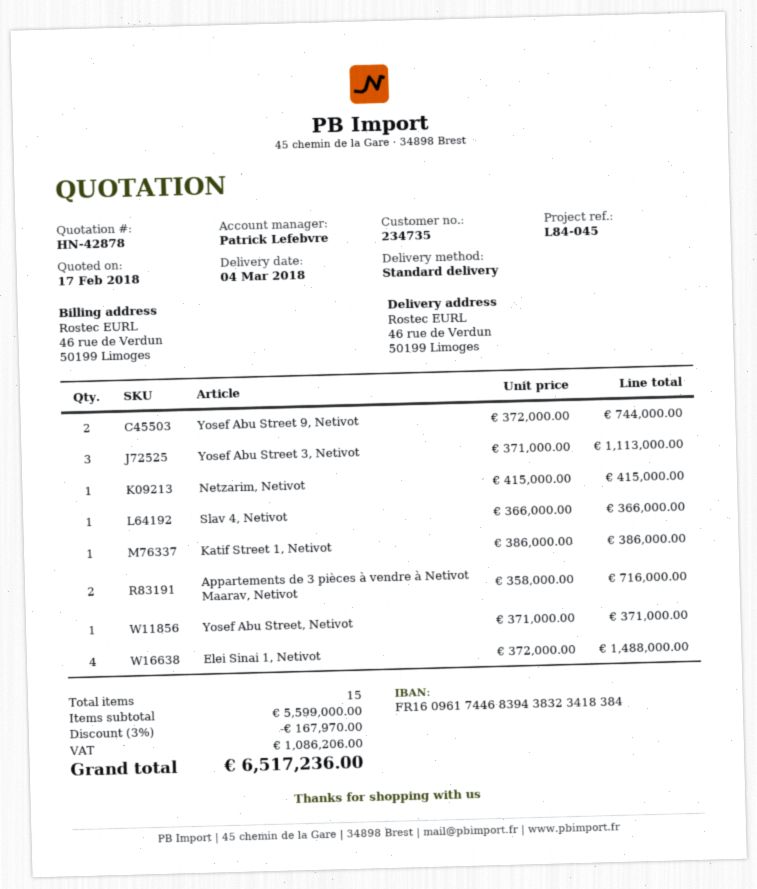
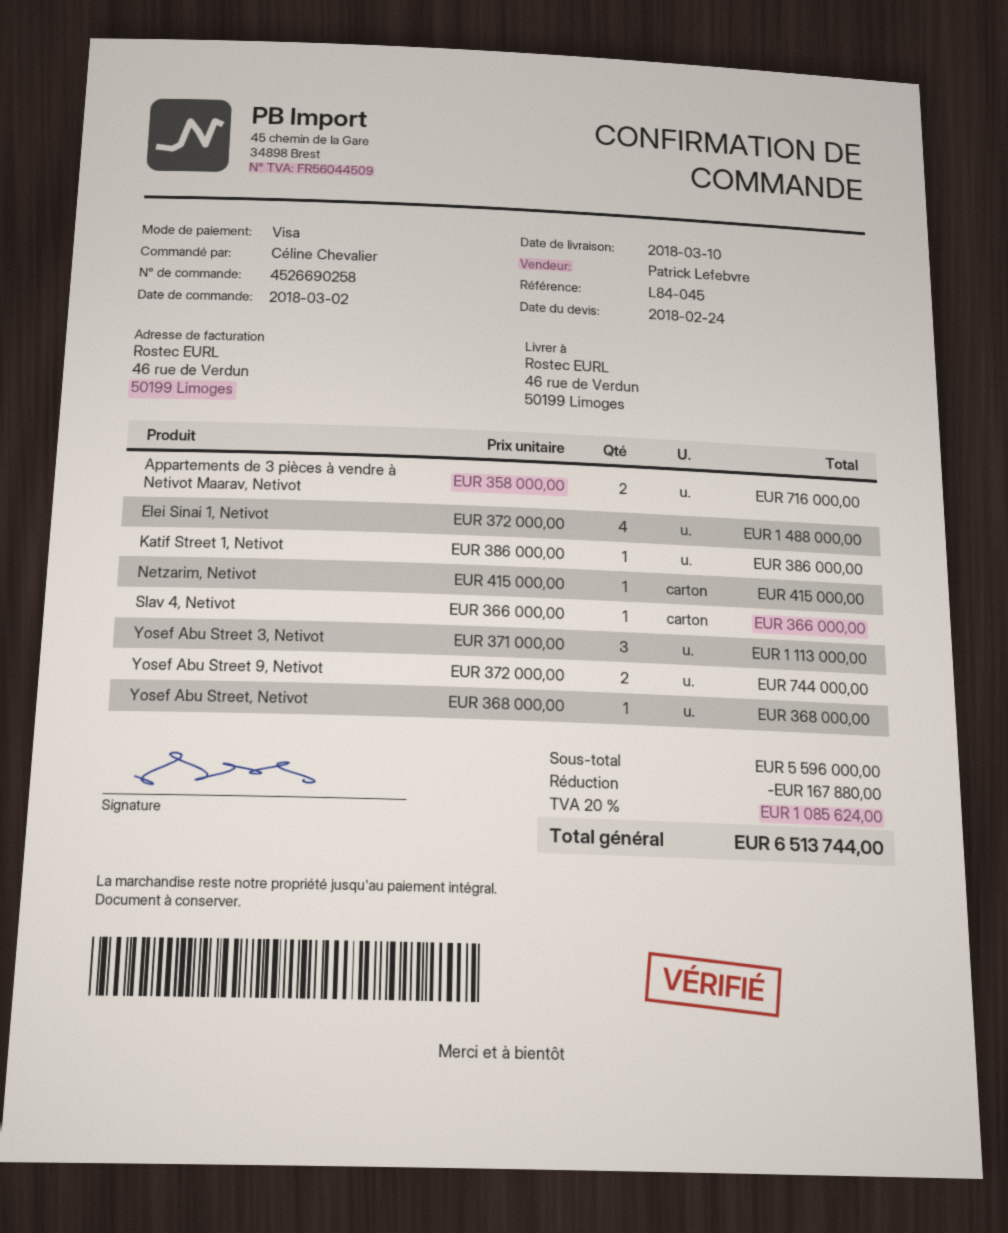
quote date: 2018-02-17 -> 2018-02-24
delivery date: 2018-03-04 -> 2018-03-10
Yosef Abu Street, Netivot: 1 x 371000.00 = 371000.00 -> 1 x 368000.00 = 368000.00
subtotal: 5599000.00 -> 5596000.00
discount: 167970.00 -> 167880.00
tax: 1086206.00 -> 1085624.00
total: 6517236.00 -> 6513744.00

